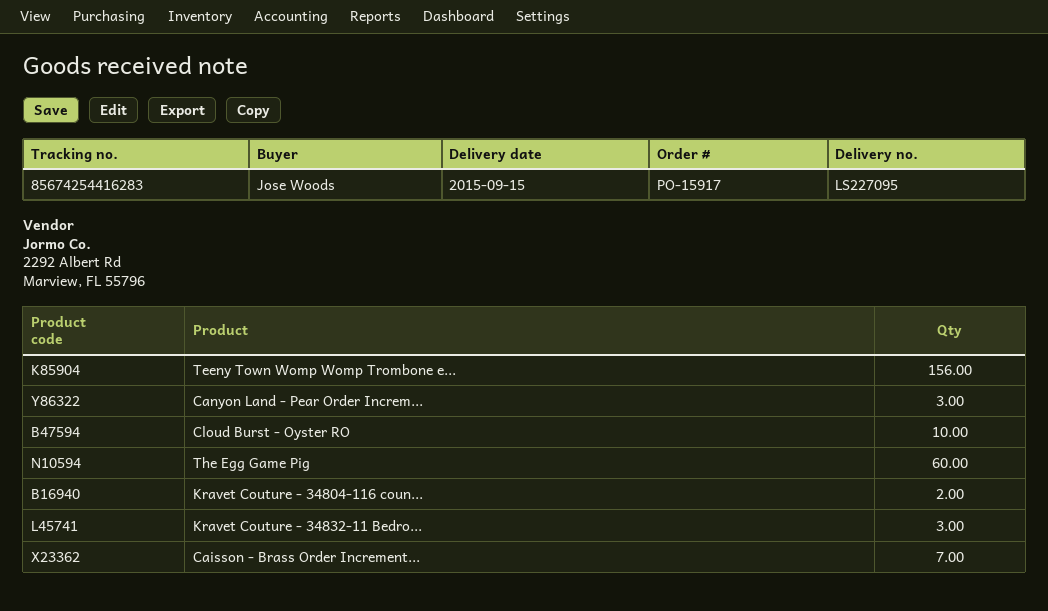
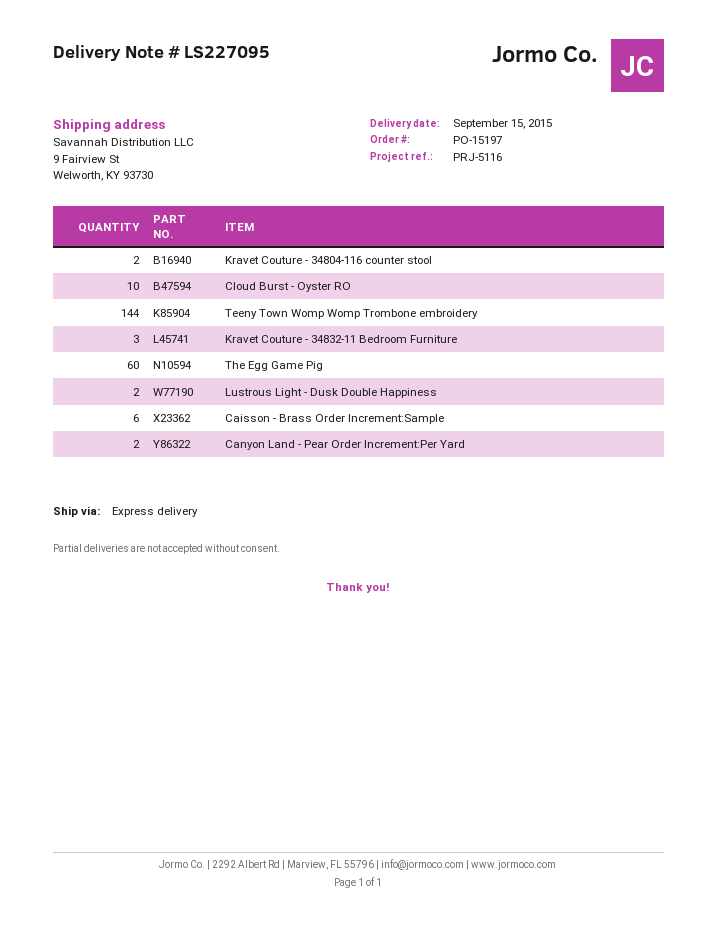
order number: PO-15917 -> PO-15197
Teeny Town Womp Womp Trombone e...: 156 -> 144
Canyon Land - Pear Order Increm...: 3 -> 2
Caisson - Brass Order Increment...: 7 -> 6
Lustrous Light - Dusk Double Happiness: none -> 2

